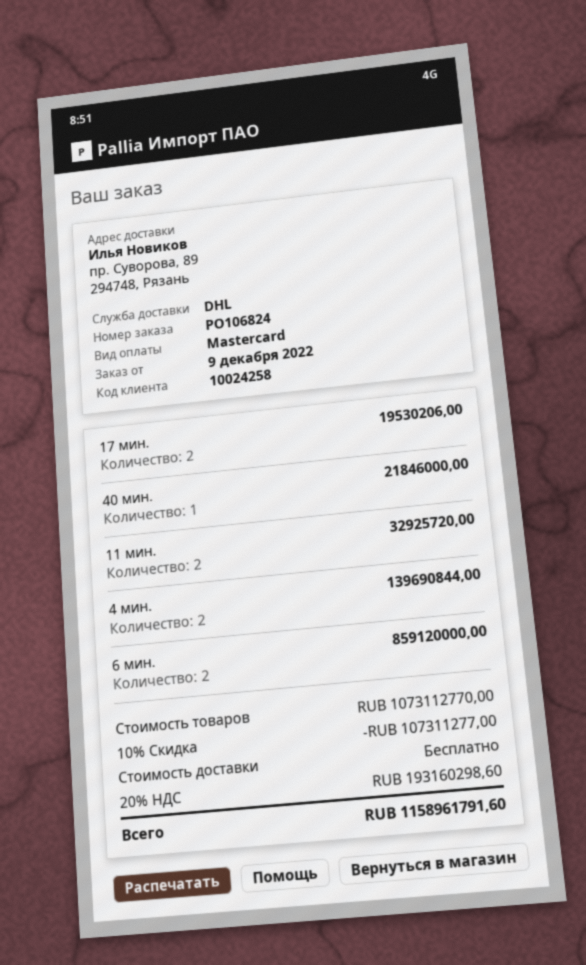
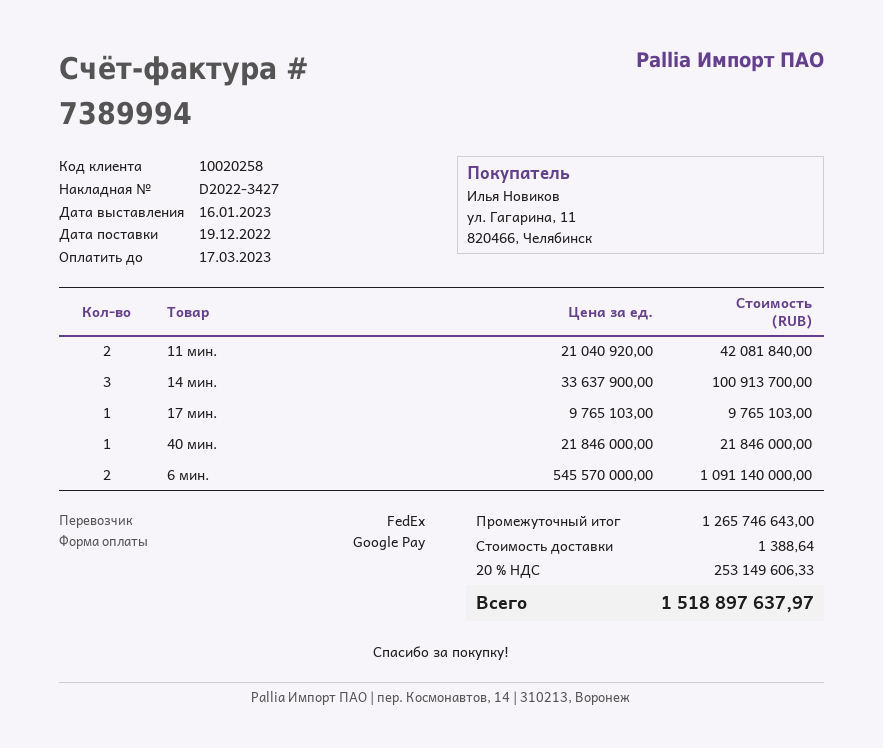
customer number: 10024258 -> 10020258
payment method: Mastercard -> Google Pay
shipping method: DHL -> FedEx
17 мин.: 2 for 19530206.00 -> 1 for 9765103.00
11 мин.: 2 for 32925720.00 -> 2 for 42081840.00
4 мин.: 2 for 139690844.00 -> none
6 мин.: 2 for 859120000.00 -> 2 for 1091140000.00
14 мин.: none -> 3 for 100913700.00
subtotal: 1073112770.00 -> 1265746643.00
discount: 10% = 107311277.00 -> none
shipping: 0.00 -> 1388.64
tax: 20% = 193160298.60 -> 20% = 253149606.33
total: 1158961791.60 -> 1518897637.97

